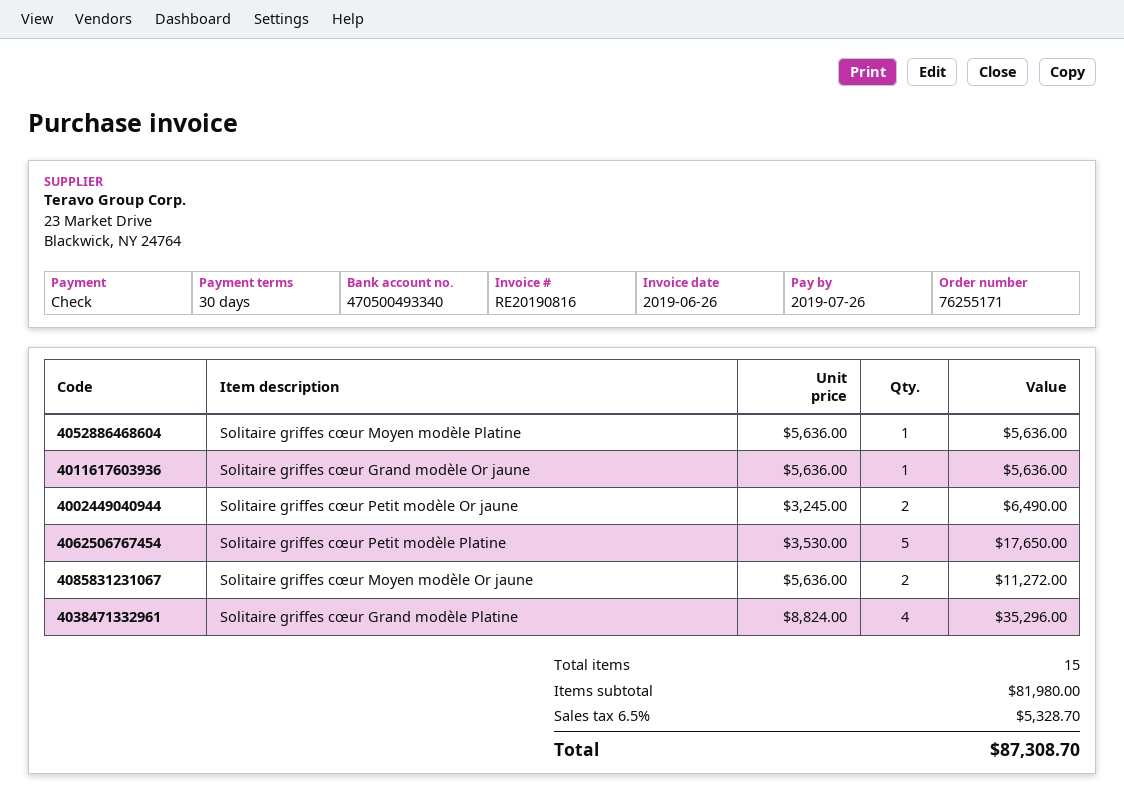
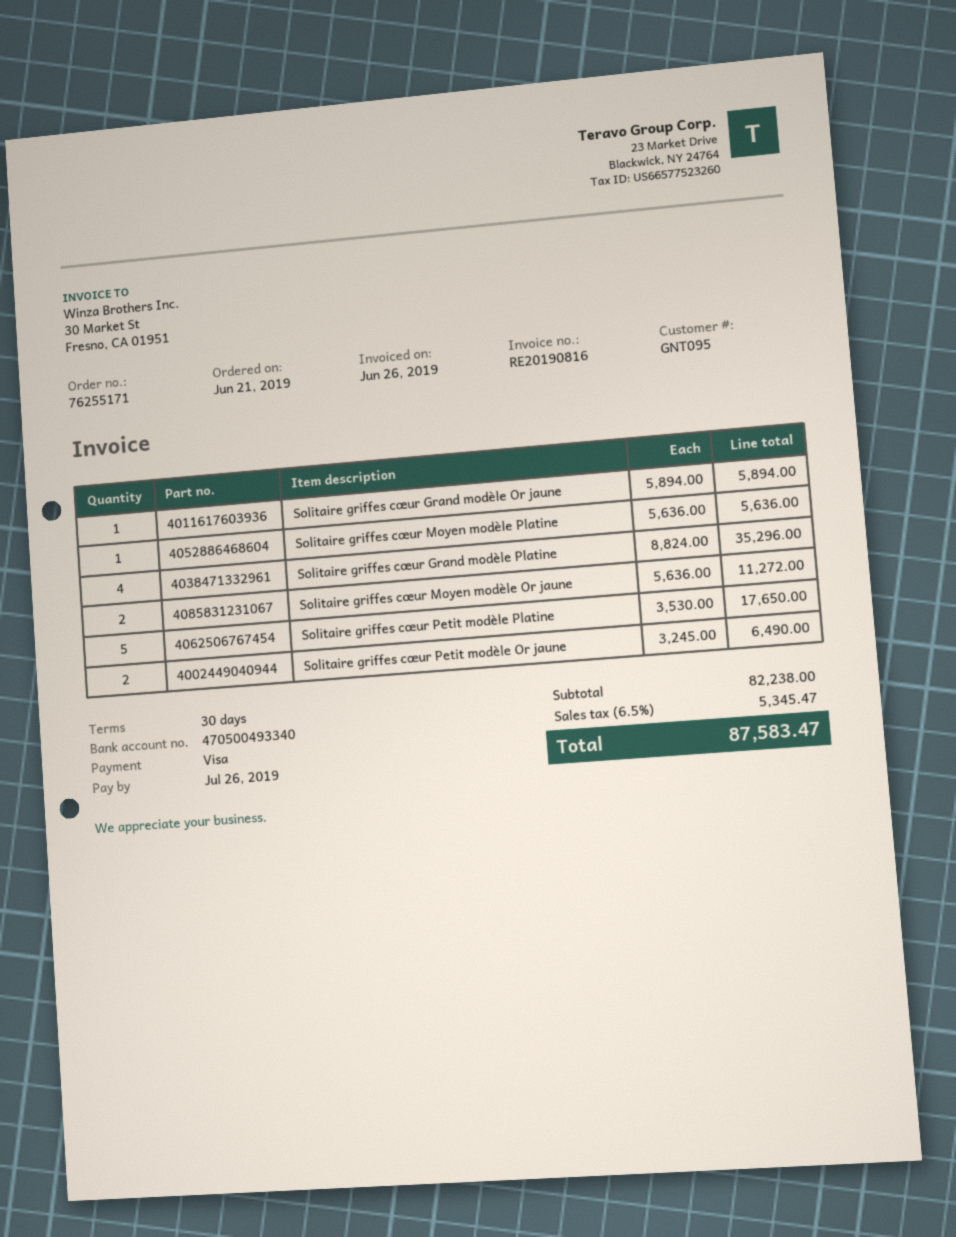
payment method: cheque -> Visa
Solitaire griffes cœur Grand modèle Or jaune: 1 x 5636.00 = 5636.00 -> 1 x 5894.00 = 5894.00
subtotal: 81980.00 -> 82238.00
tax: 6.5% = 5328.70 -> 6.5% = 5345.47
total: 87308.70 -> 87583.47

